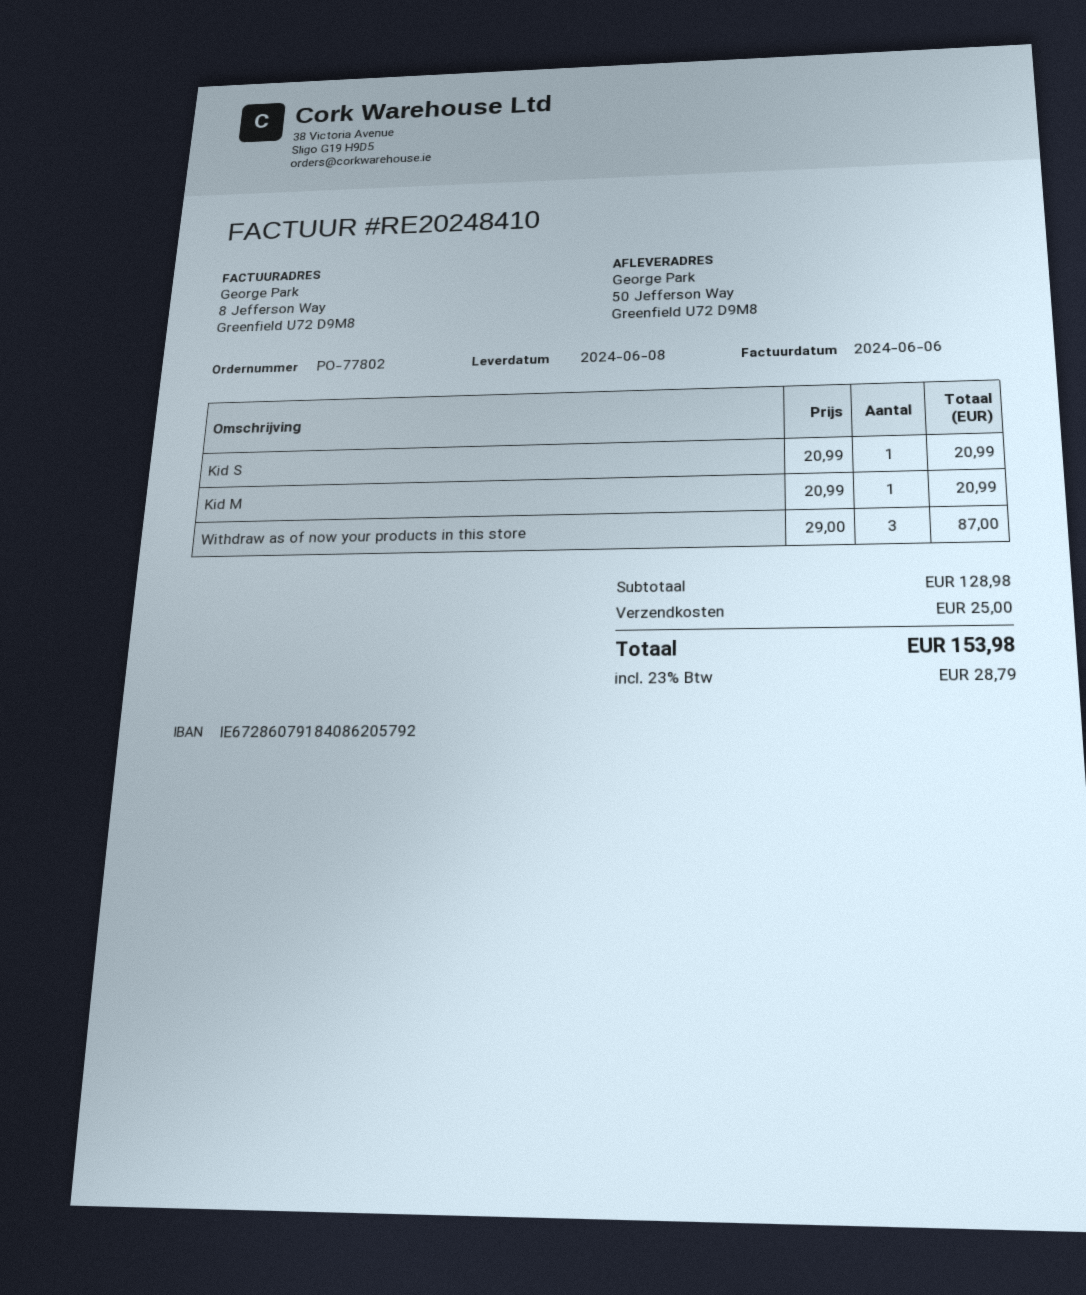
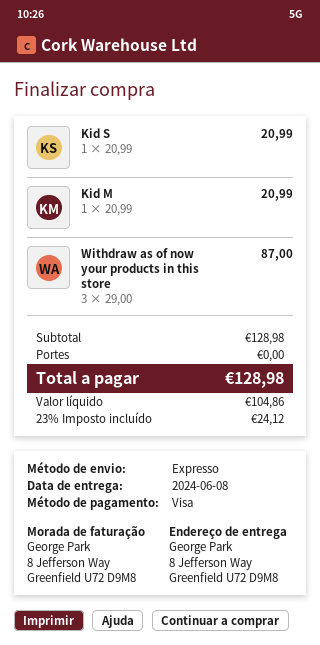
ship to: 50 Jefferson Way, Greenfield U72 D9M8 -> 8 Jefferson Way, Greenfield U72 D9M8
shipping: 25.00 -> 0.00
tax: 23% = 28.79 -> 23% = 24.12
total: 153.98 -> 128.98

